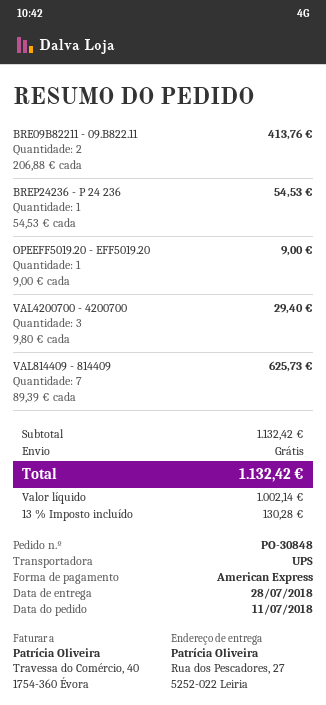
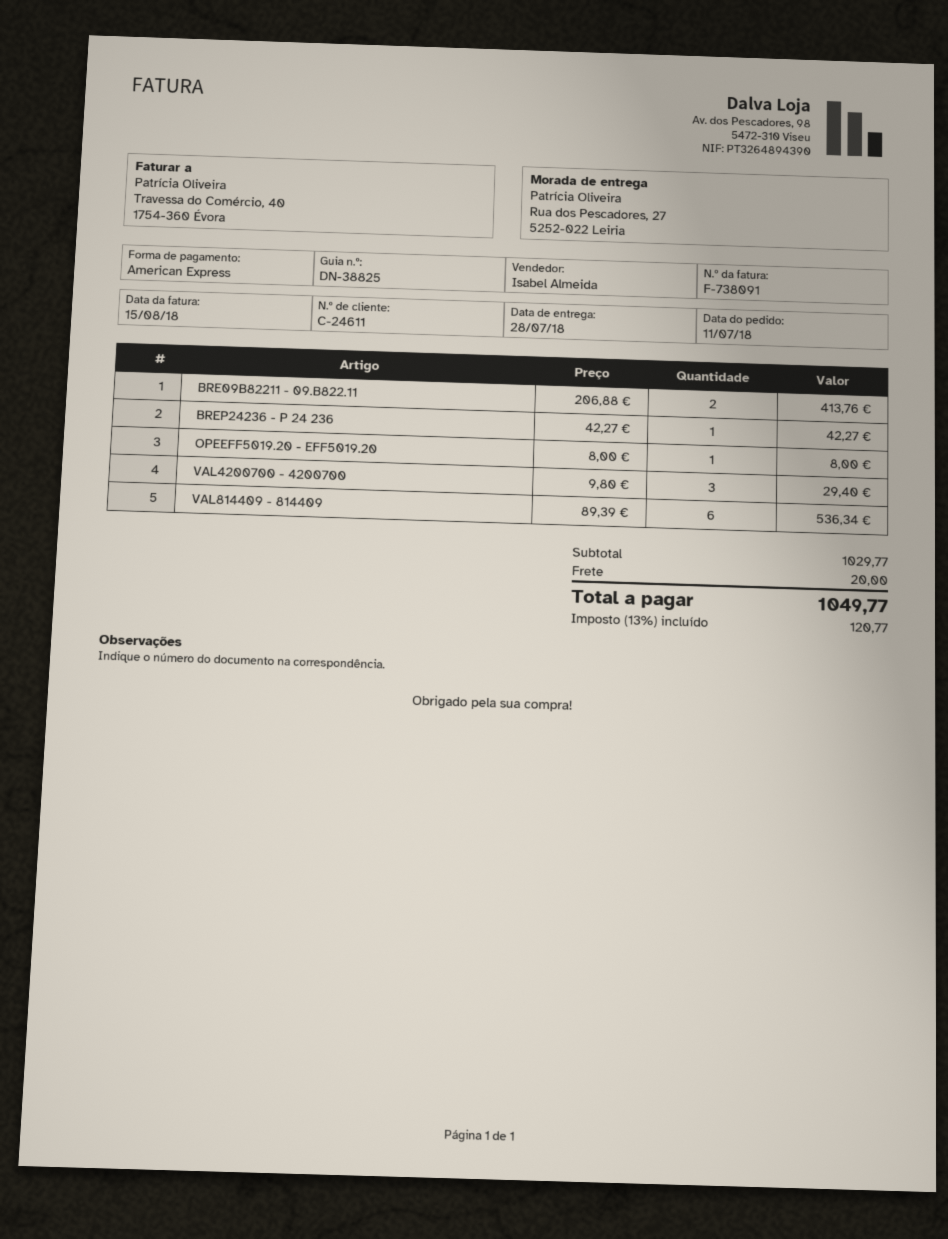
BREP24236 - P 24 236: 1 x 54.53 = 54.53 -> 1 x 42.27 = 42.27
OPEEFF5019.20 - EFF5019.20: 1 x 9.00 = 9.00 -> 1 x 8.00 = 8.00
VAL814409 - 814409: 7 x 89.39 = 625.73 -> 6 x 89.39 = 536.34
subtotal: 1132.42 -> 1029.77
shipping: 0.00 -> 20.00
tax: 13% = 130.28 -> 13% = 120.77
total: 1132.42 -> 1049.77

